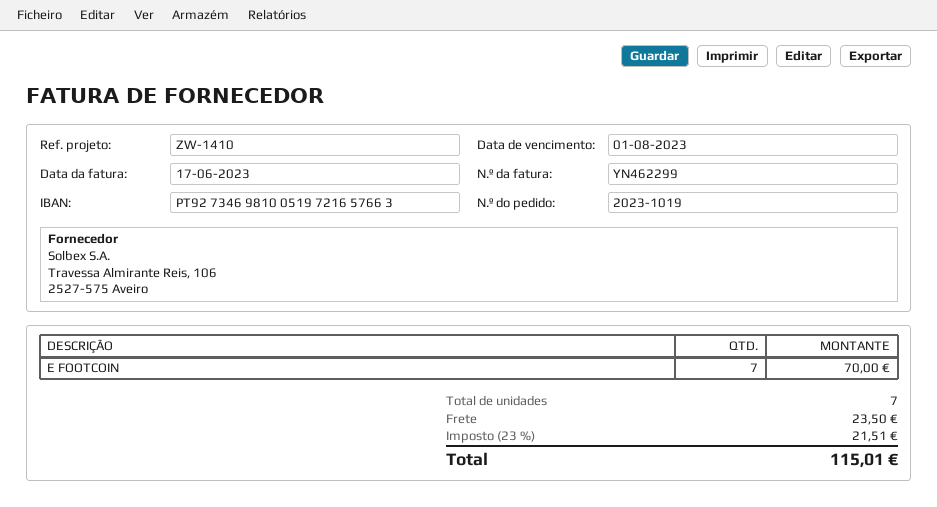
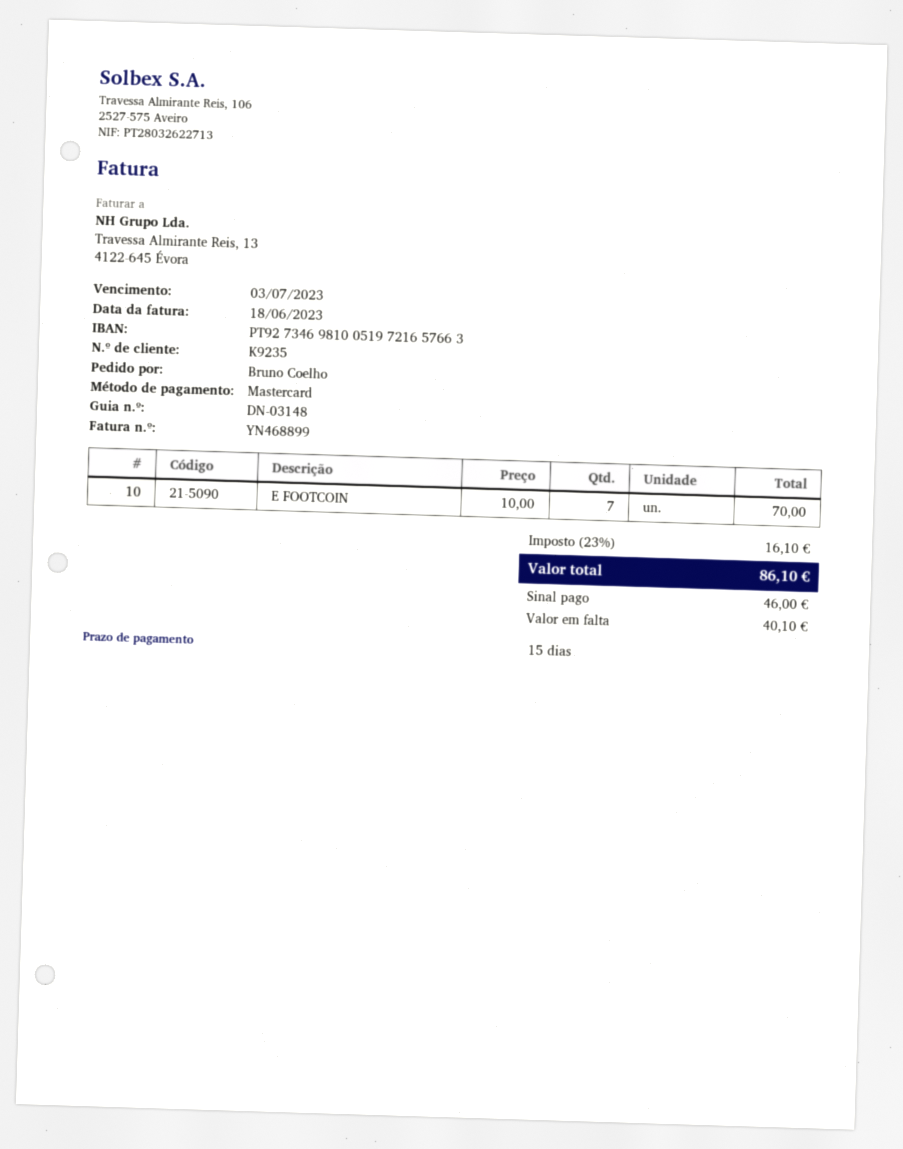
invoice number: YN462299 -> YN468899
invoice date: 2023-06-17 -> 2023-06-18
due date: 2023-08-01 -> 2023-07-03
shipping: 23.50 -> none
tax: 23% = 21.51 -> 23% = 16.10
total: 115.01 -> 86.10

